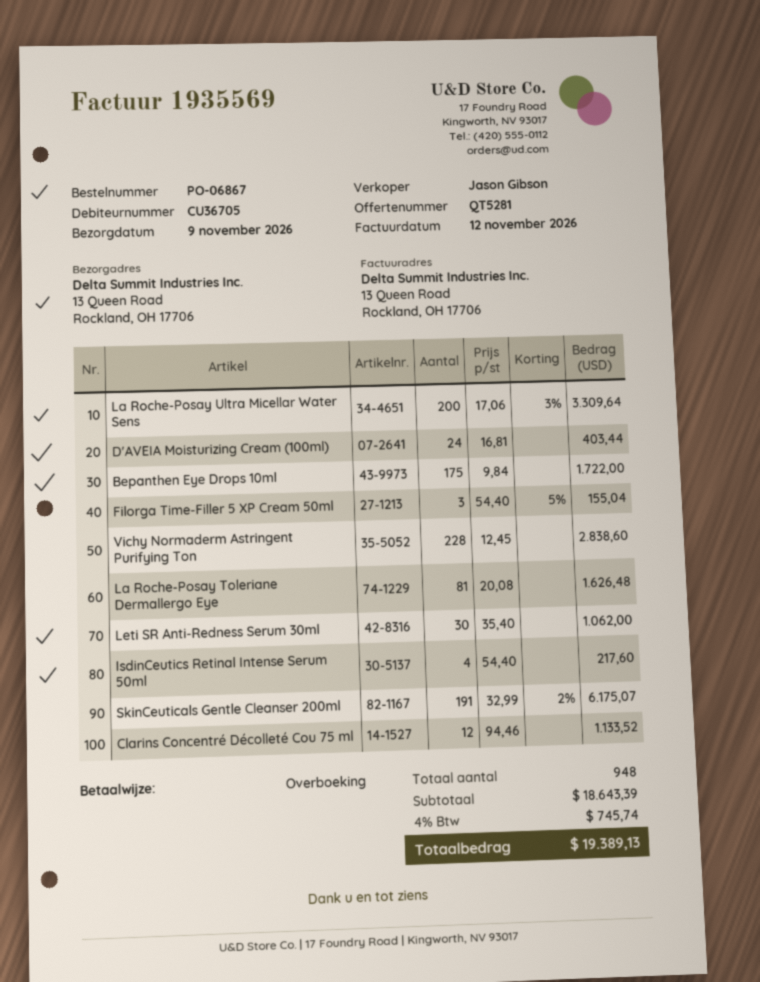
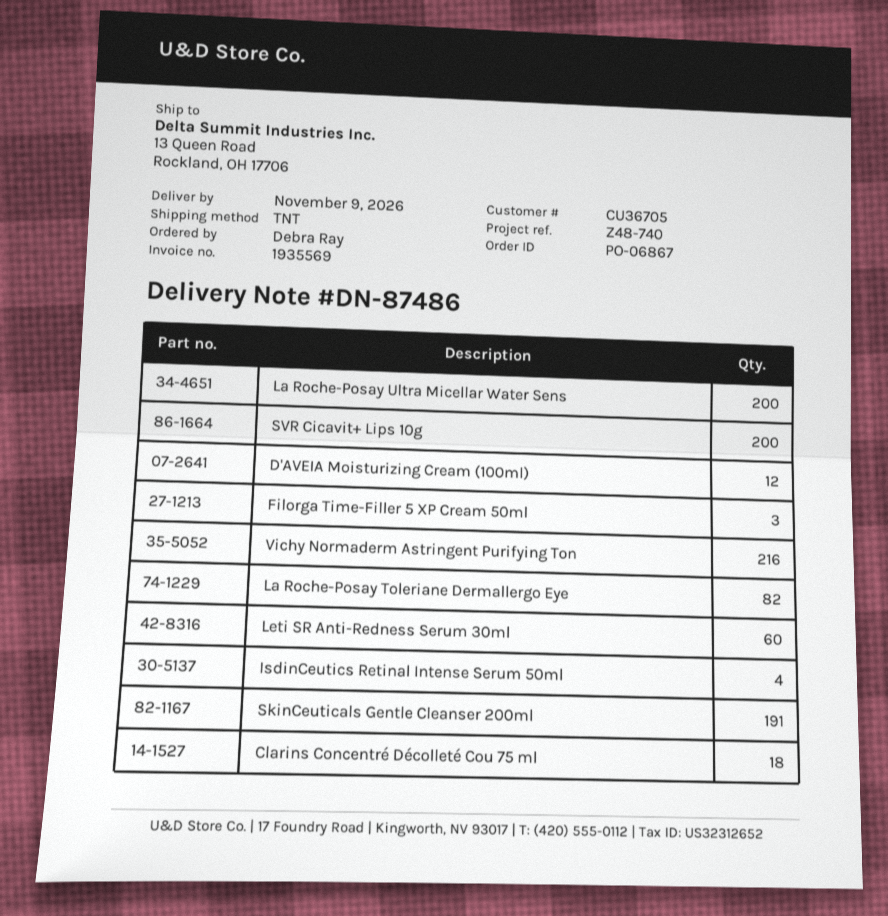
D'AVEIA Moisturizing Cream (100ml): 24 -> 12
Bepanthen Eye Drops 10ml: 175 -> none
Vichy Normaderm Astringent Purifying Ton: 228 -> 216
La Roche-Posay Toleriane Dermallergo Eye: 81 -> 82
Leti SR Anti-Redness Serum 30ml: 30 -> 60
Clarins Concentré Décolleté Cou 75 ml: 12 -> 18
SVR Cicavit+ Lips 10g: none -> 200

